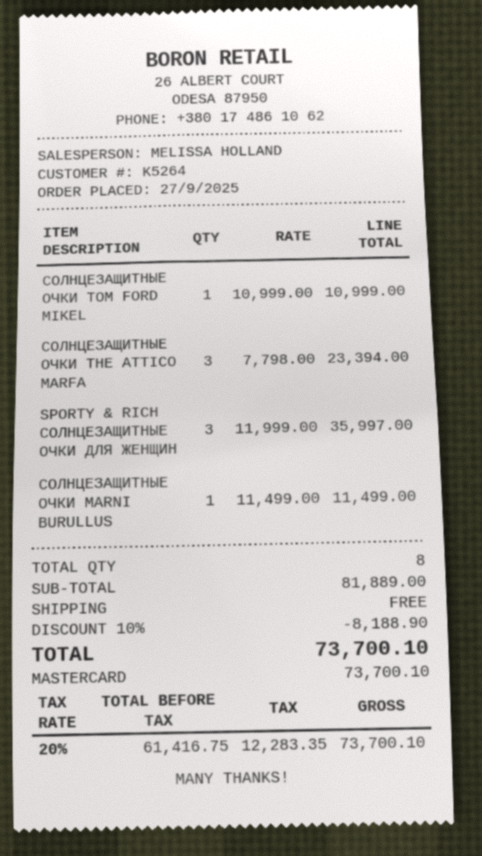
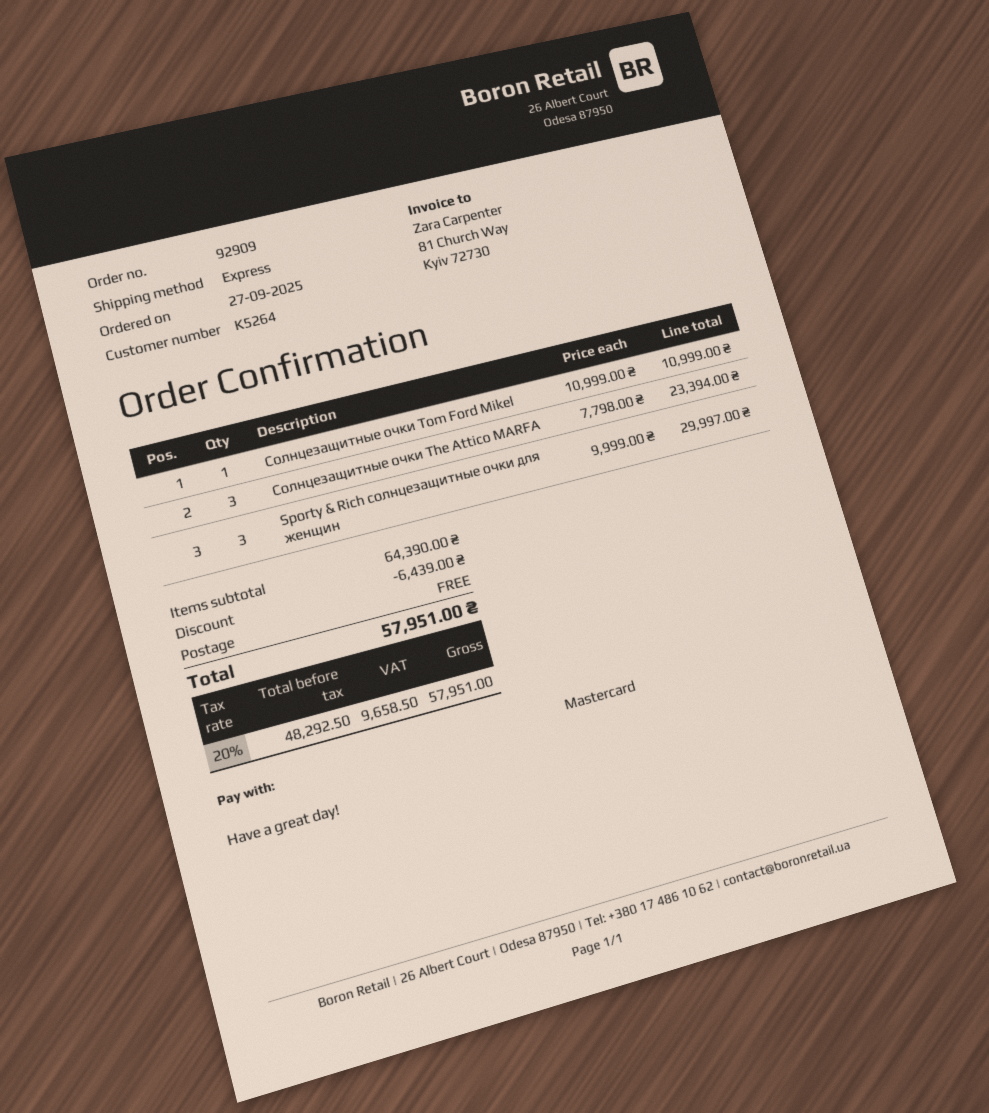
SPORTY & RICH СОЛНЦЕЗАЩИТНЫЕ ОЧКИ ДЛЯ ЖЕНЩИН: 3 x 11999.00 = 35997.00 -> 3 x 9999.00 = 29997.00
СОЛНЦЕЗАЩИТНЫЕ ОЧКИ MARNI BURULLUS: 1 x 11499.00 = 11499.00 -> none
subtotal: 81889.00 -> 64390.00
discount: 8188.90 -> 6439.00
net: 61416.75 -> 48292.50
tax: 20% = 12283.35 -> 20% = 9658.50
total: 73700.10 -> 57951.00

